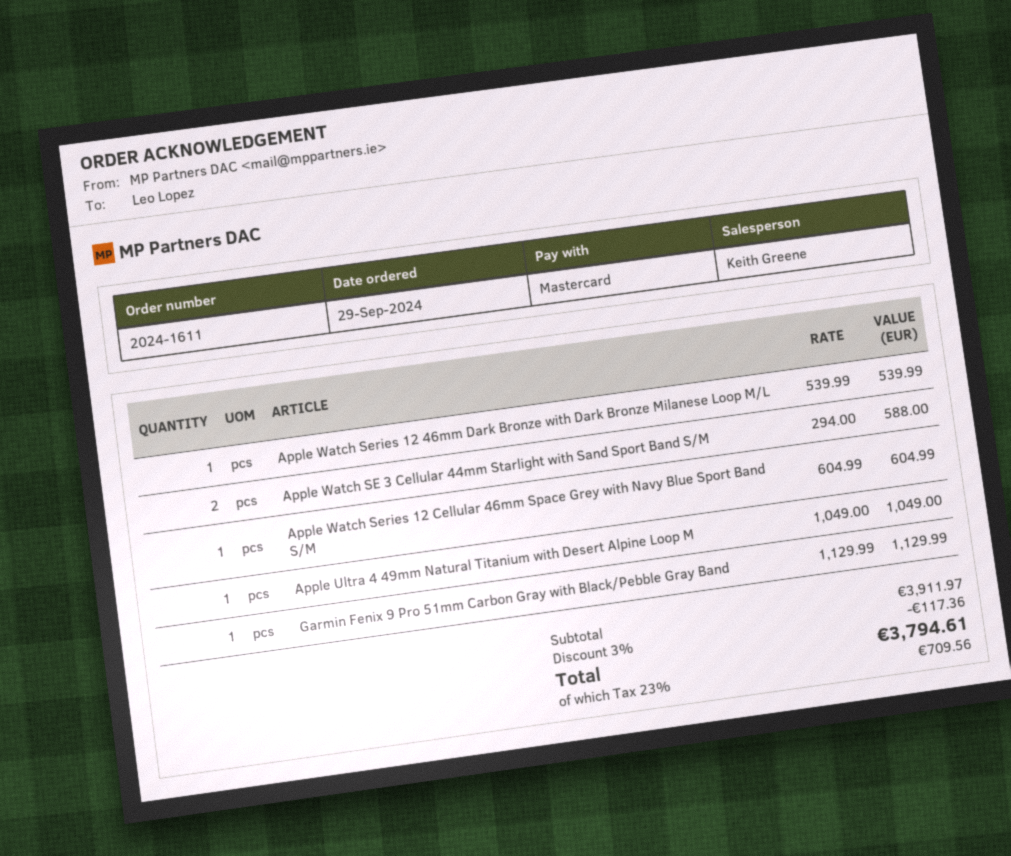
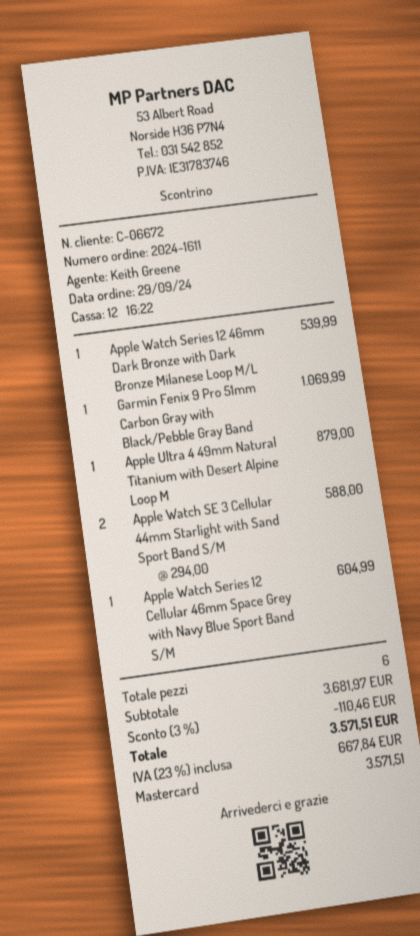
Apple Ultra 4 49mm Natural Titanium with Desert Alpine Loop M: 1 x 1049.00 = 1049.00 -> 1 x 879.00 = 879.00
Garmin Fenix 9 Pro 51mm Carbon Gray with Black/Pebble Gray Band: 1 x 1129.99 = 1129.99 -> 1 x 1069.99 = 1069.99
subtotal: 3911.97 -> 3681.97
discount: 3% = 117.36 -> 3% = 110.46
tax: 23% = 709.56 -> 23% = 667.84
total: 3794.61 -> 3571.51

